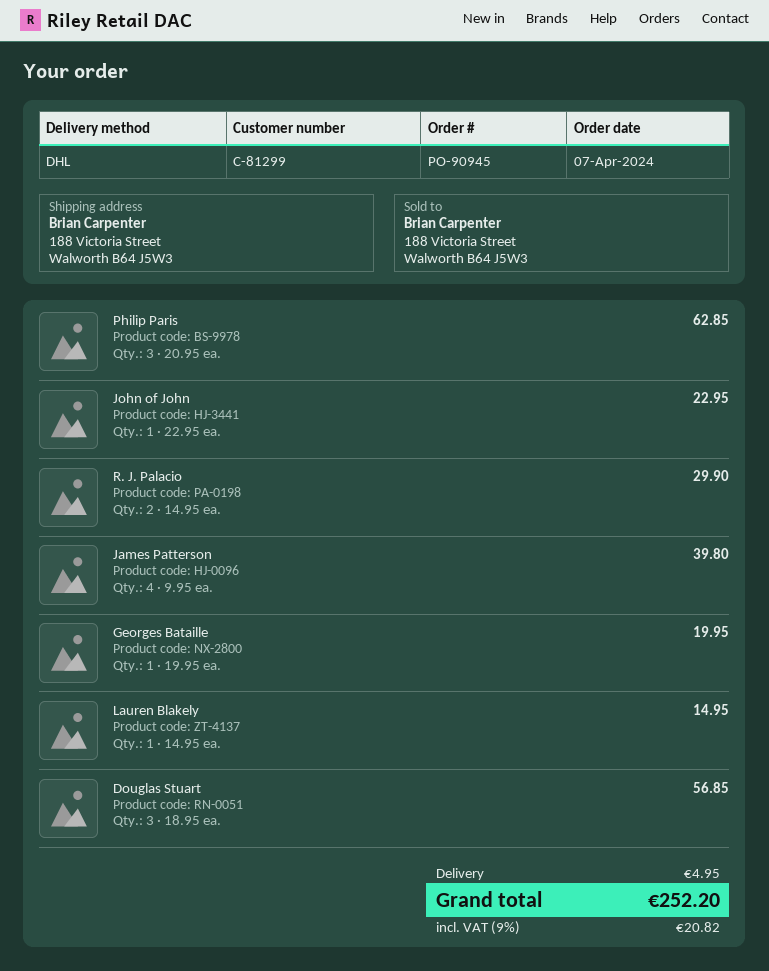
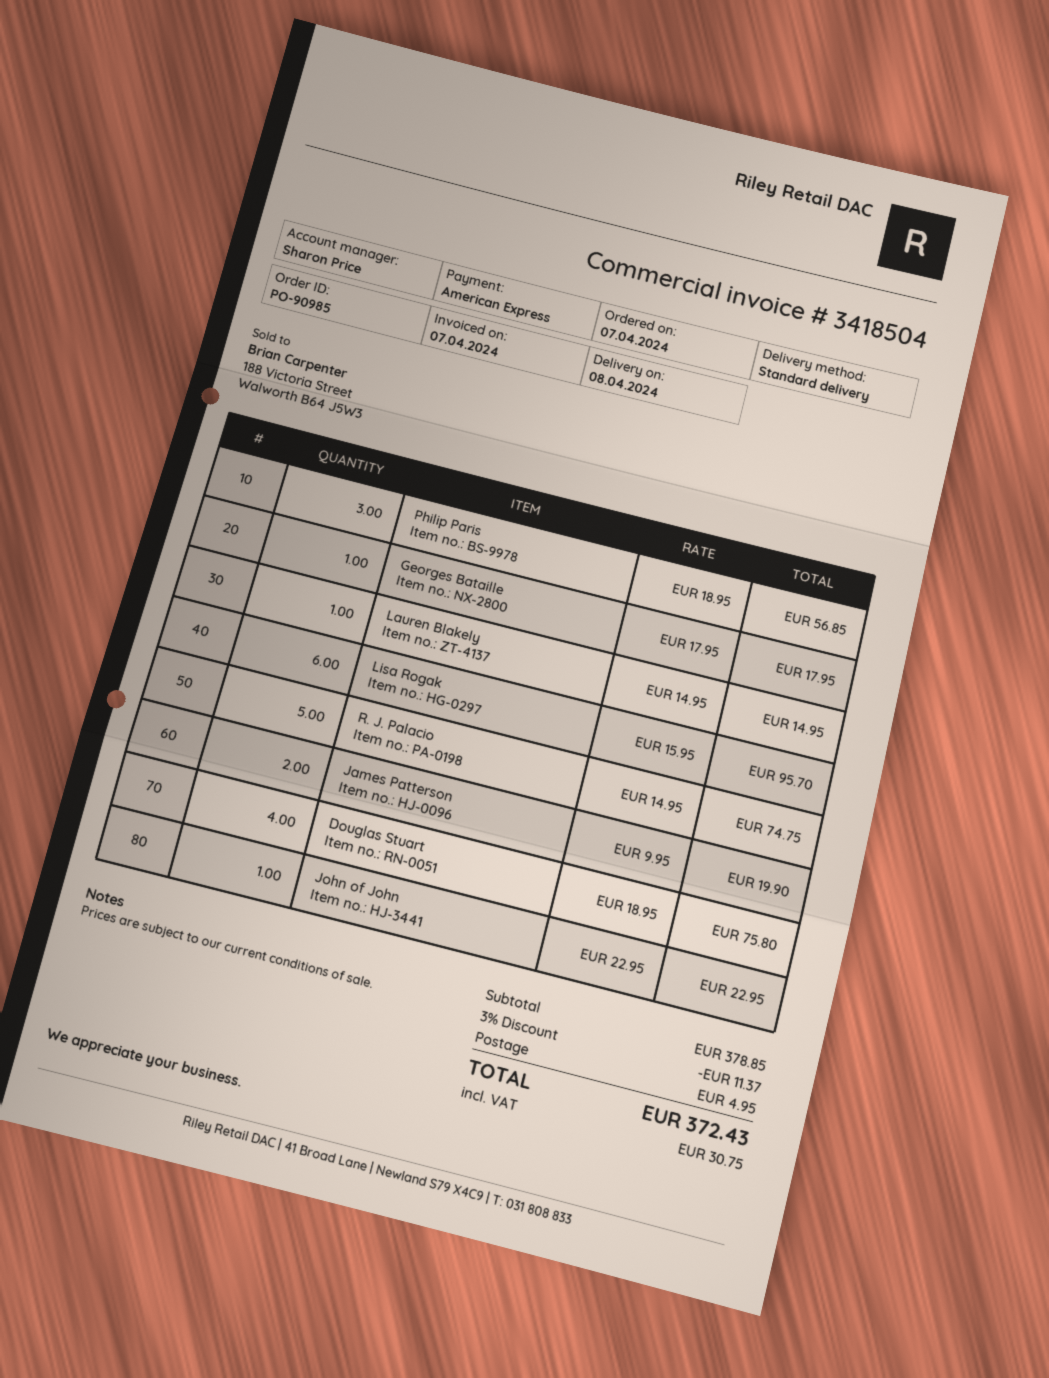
order number: PO-90945 -> PO-90985
shipping method: DHL -> standard
Philip Paris: 3 x 20.95 = 62.85 -> 3 x 18.95 = 56.85
R. J. Palacio: 2 x 14.95 = 29.90 -> 5 x 14.95 = 74.75
James Patterson: 4 x 9.95 = 39.80 -> 2 x 9.95 = 19.90
Georges Bataille: 1 x 19.95 = 19.95 -> 1 x 17.95 = 17.95
Douglas Stuart: 3 x 18.95 = 56.85 -> 4 x 18.95 = 75.80
Lisa Rogak: none -> 6 x 15.95 = 95.70
discount: none -> 3% = 11.37
tax: 20.82 -> 30.75
total: 252.20 -> 372.43

